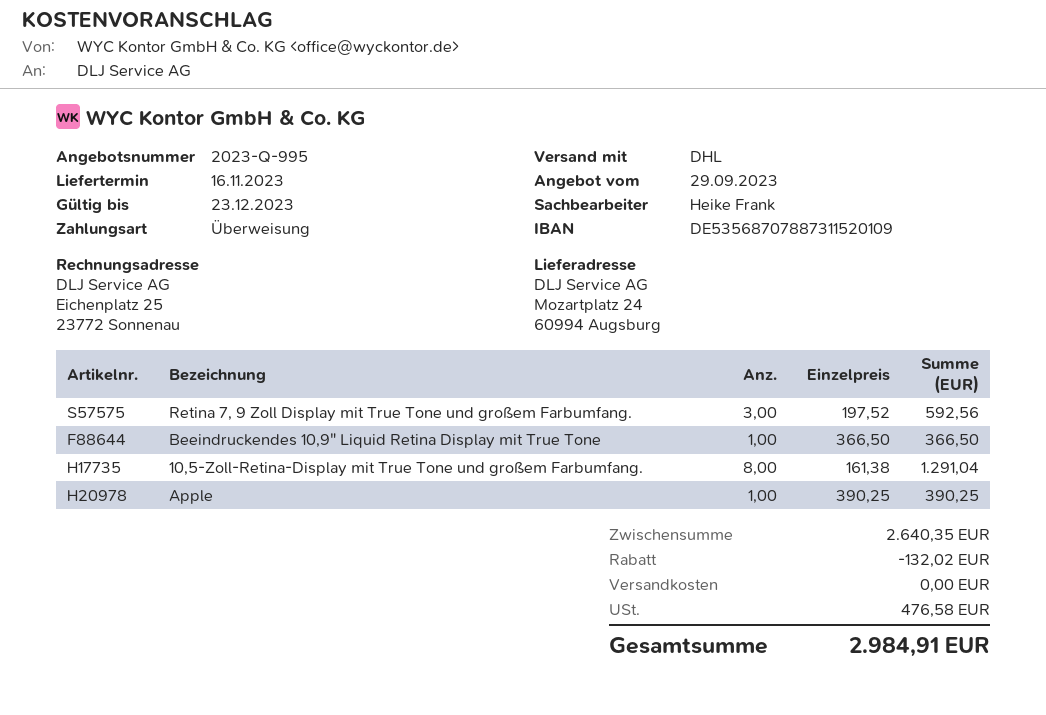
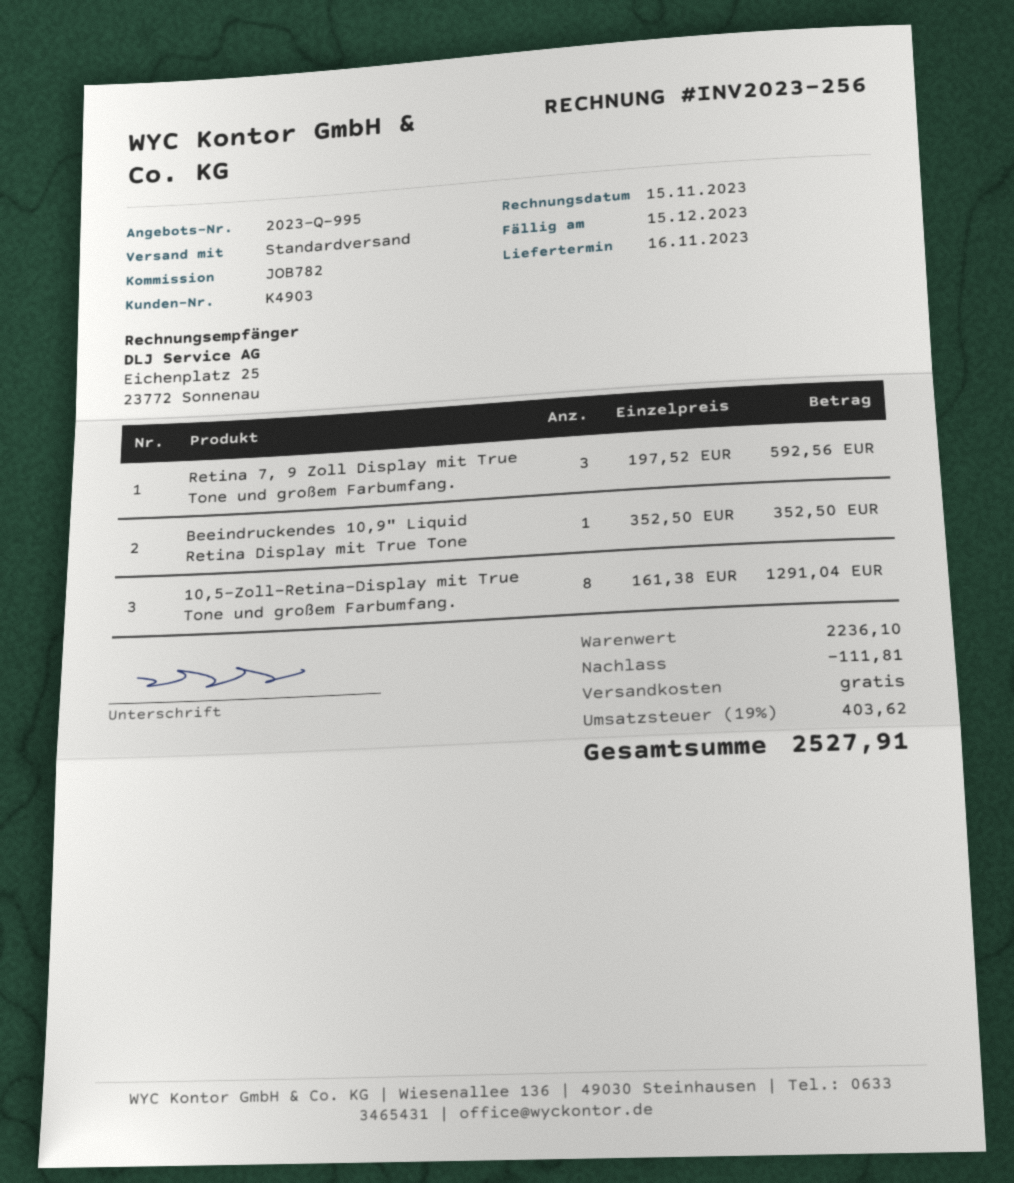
shipping method: DHL -> standard
Beeindruckendes 10,9" Liquid Retina Display mit True Tone: 1 x 366.50 = 366.50 -> 1 x 352.50 = 352.50
Apple: 1 x 390.25 = 390.25 -> none
subtotal: 2640.35 -> 2236.10
discount: 132.02 -> 111.81
tax: 476.58 -> 403.62
total: 2984.91 -> 2527.91

